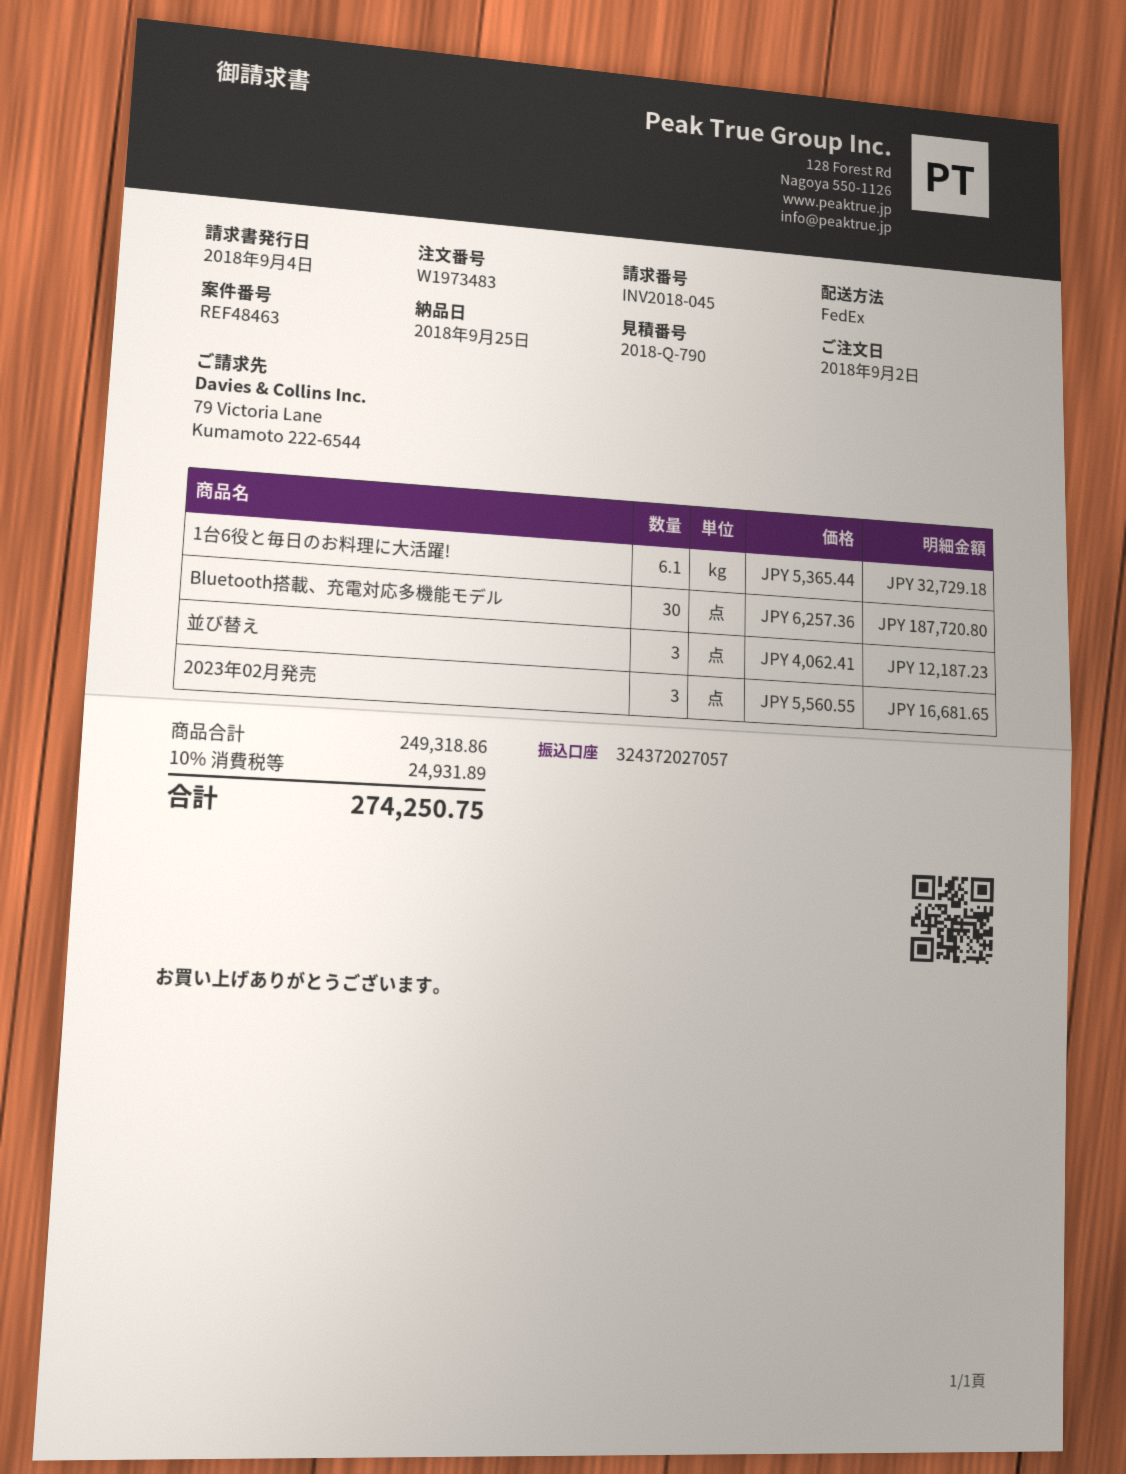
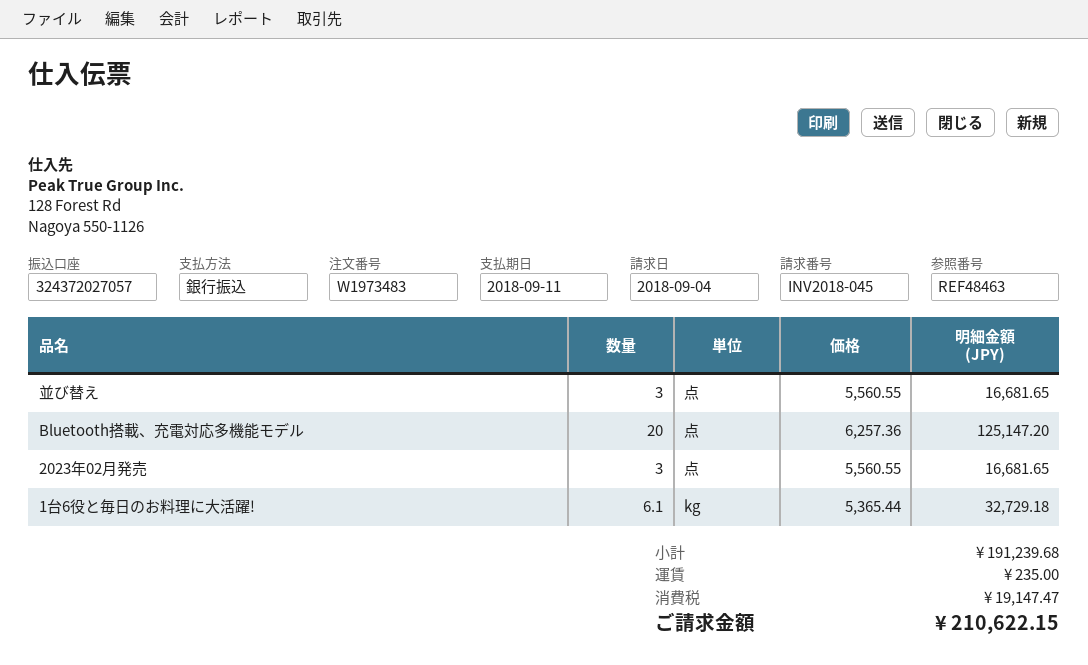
Bluetooth搭載、充電対応多機能モデル: 30 x 6257.36 = 187720.80 -> 20 x 6257.36 = 125147.20
並び替え: 3 x 4062.41 = 12187.23 -> 3 x 5560.55 = 16681.65
subtotal: 249318.86 -> 191239.68
shipping: none -> 235.00
tax: 24931.89 -> 19147.47
total: 274250.75 -> 210622.15

